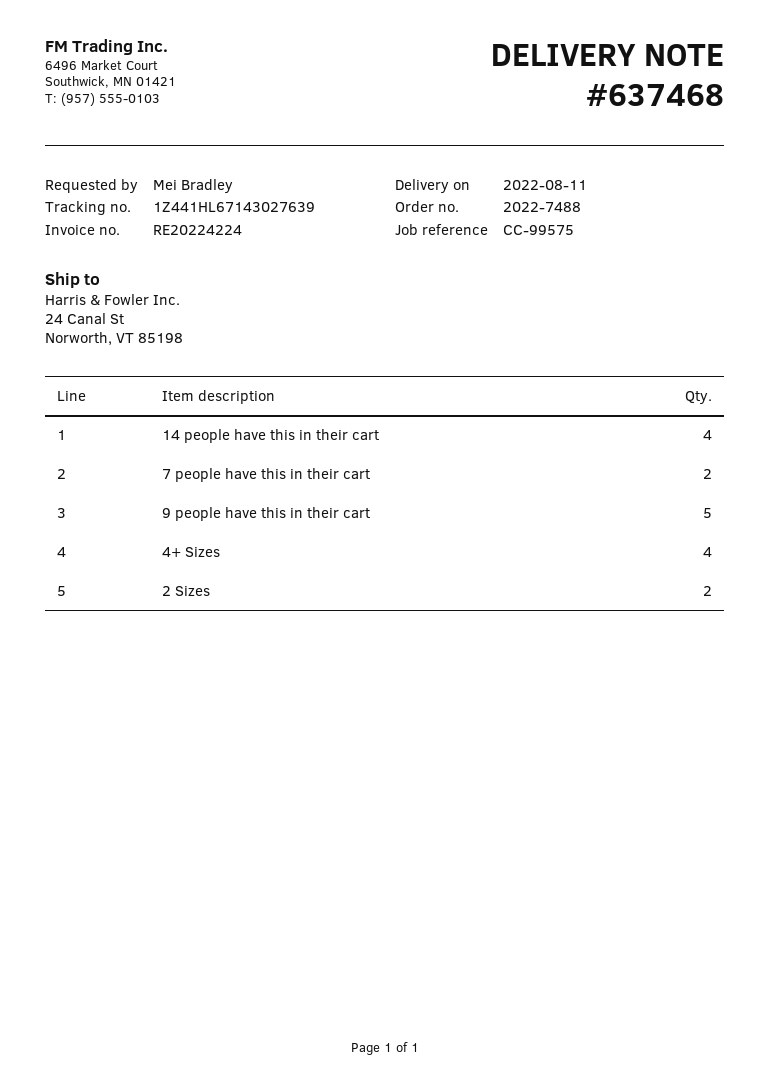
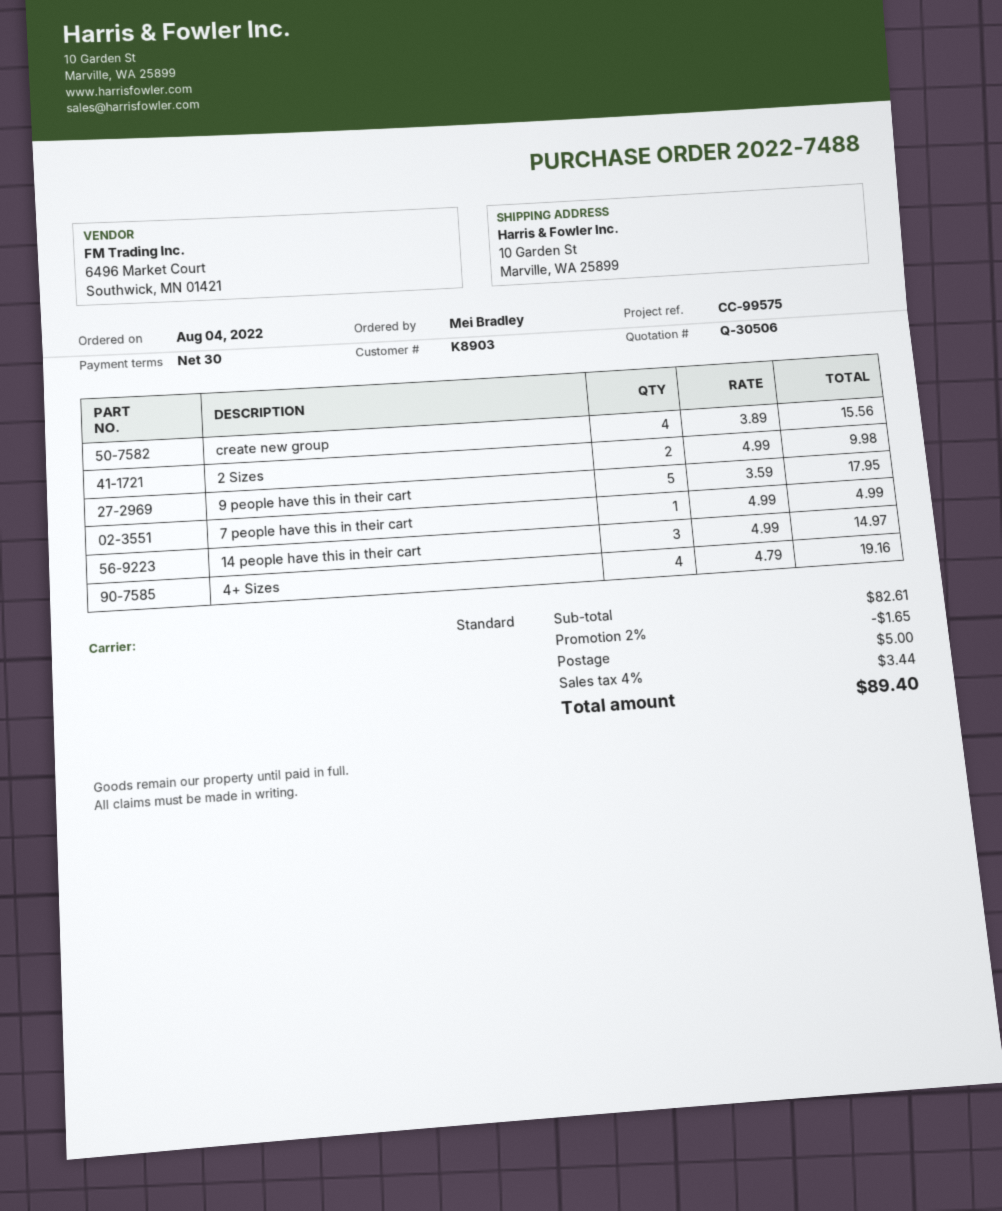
ship to: 24 Canal St, Norworth, VT 85198 -> 10 Garden St, Marville, WA 25899
14 people have this in their cart: 4 -> 3
7 people have this in their cart: 2 -> 1
create new group: none -> 4

